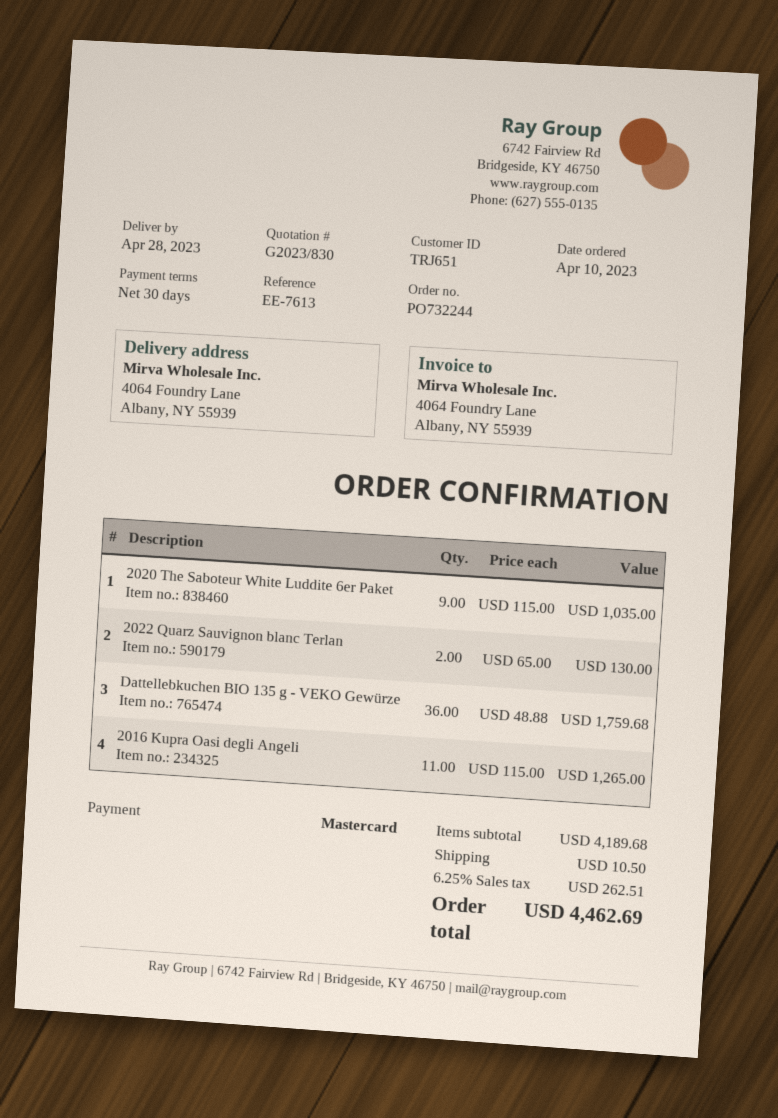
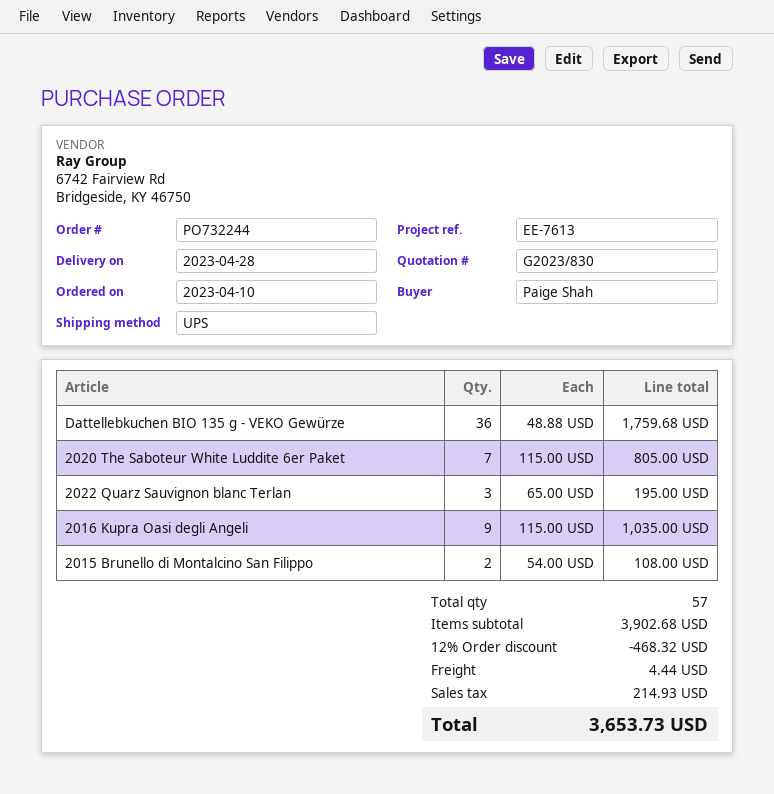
2020 The Saboteur White Luddite 6er Paket: 9 x 115.00 = 1035.00 -> 7 x 115.00 = 805.00
2022 Quarz Sauvignon blanc Terlan: 2 x 65.00 = 130.00 -> 3 x 65.00 = 195.00
2016 Kupra Oasi degli Angeli: 11 x 115.00 = 1265.00 -> 9 x 115.00 = 1035.00
2015 Brunello di Montalcino San Filippo: none -> 2 x 54.00 = 108.00
subtotal: 4189.68 -> 3902.68
discount: none -> 12% = 468.32
shipping: 10.50 -> 4.44
tax: 262.51 -> 214.93
total: 4462.69 -> 3653.73

